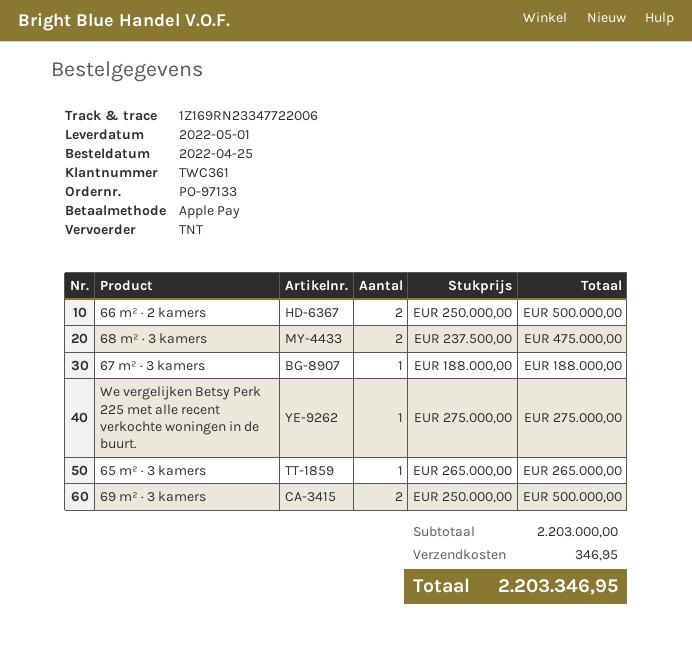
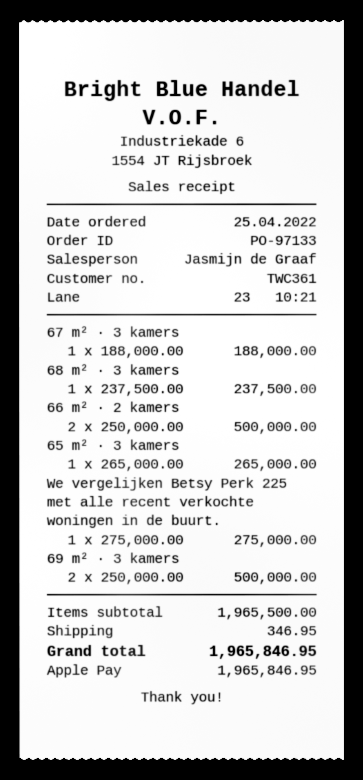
68 m² · 3 kamers: 2 x 237500.00 = 475000.00 -> 1 x 237500.00 = 237500.00
subtotal: 2203000.00 -> 1965500.00
total: 2203346.95 -> 1965846.95

